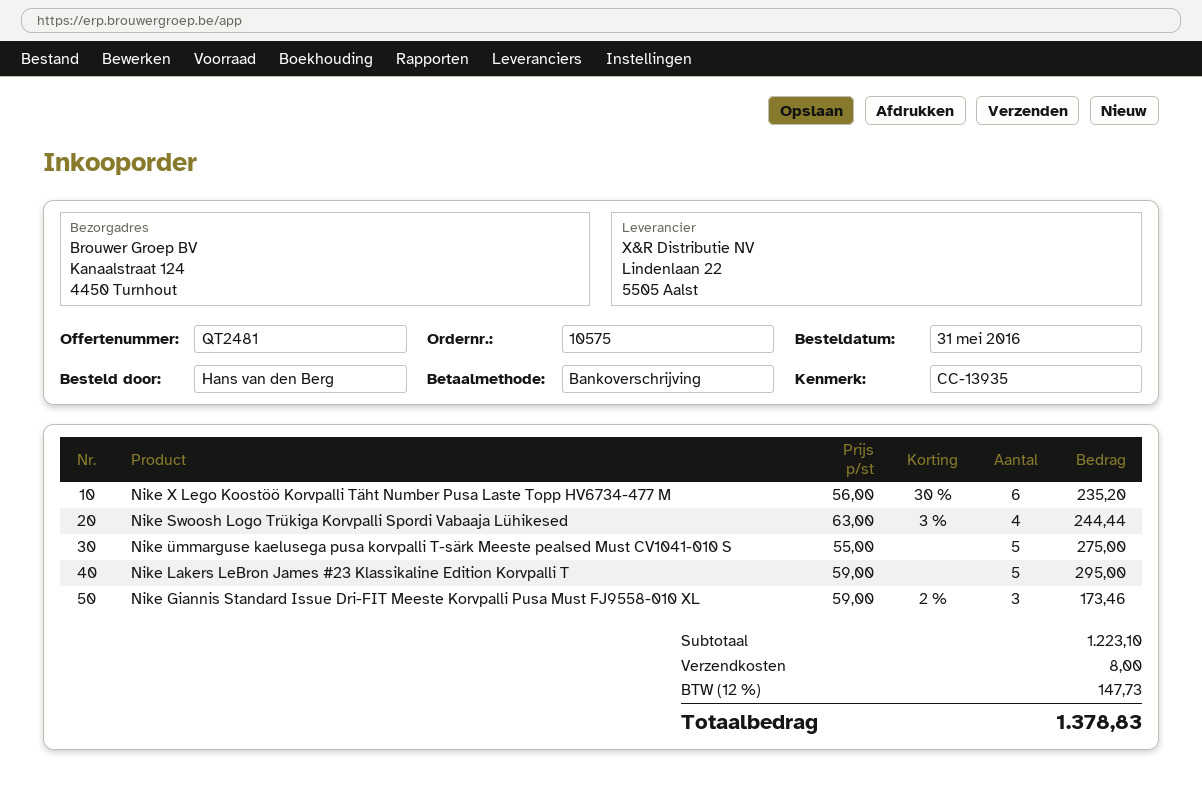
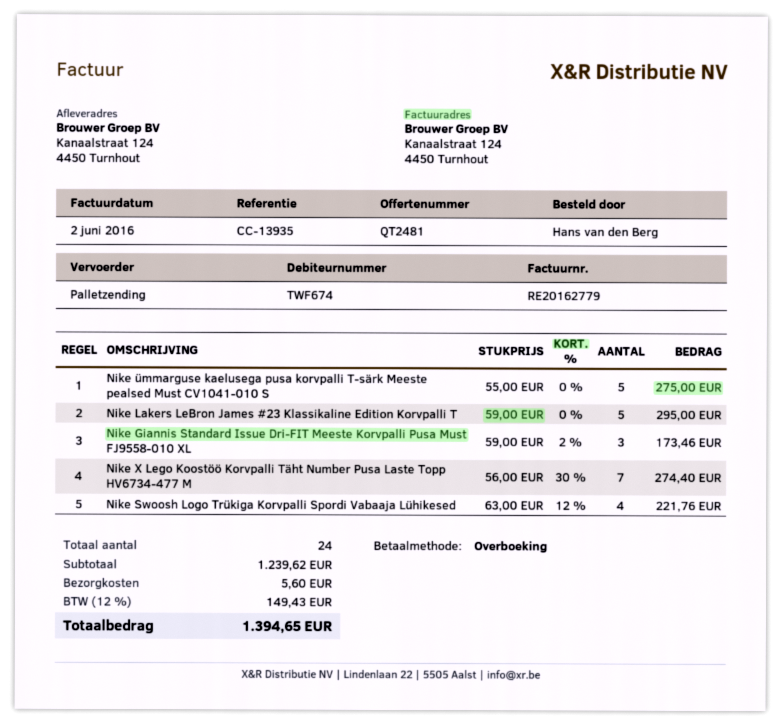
Nike X Lego Koostöö Korvpalli Täht Number Pusa Laste Topp HV6734-477 M: 6 x 56.00 - 30% = 235.20 -> 7 x 56.00 - 30% = 274.40
Nike Swoosh Logo Trükiga Korvpalli Spordi Vabaaja Lühikesed: 4 x 63.00 - 3% = 244.44 -> 4 x 63.00 - 12% = 221.76
subtotal: 1223.10 -> 1239.62
shipping: 8.00 -> 5.60
tax: 12% = 147.73 -> 12% = 149.43
total: 1378.83 -> 1394.65

